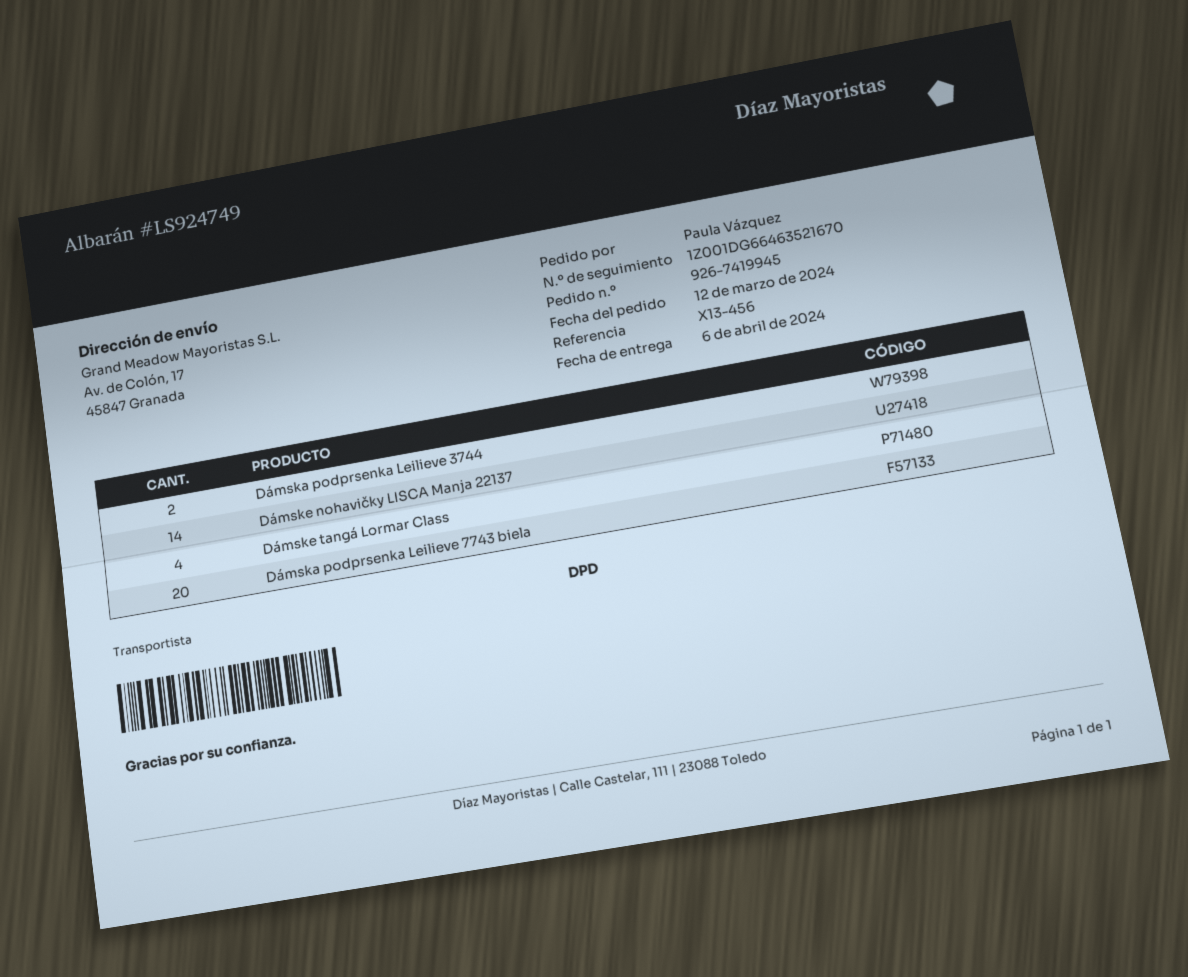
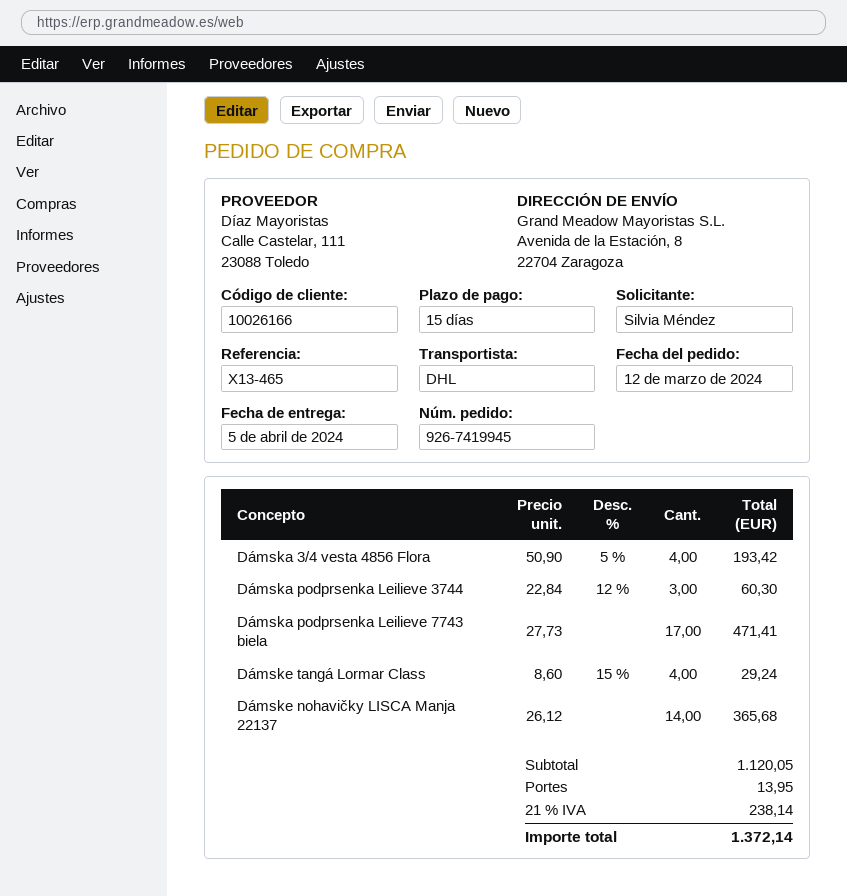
delivery date: 2024-04-06 -> 2024-04-05
reference: X13-456 -> X13-465
ordered by: Paula Vázquez -> Silvia Méndez
shipping method: DPD -> DHL
ship to: Av. de Colón, 17, 45847 Granada -> Avenida de la Estación, 8, 22704 Zaragoza
Dámska podprsenka Leilieve 3744: 2 -> 3
Dámska podprsenka Leilieve 7743 biela: 20 -> 17
Dámska 3/4 vesta 4856 Flora: none -> 4

